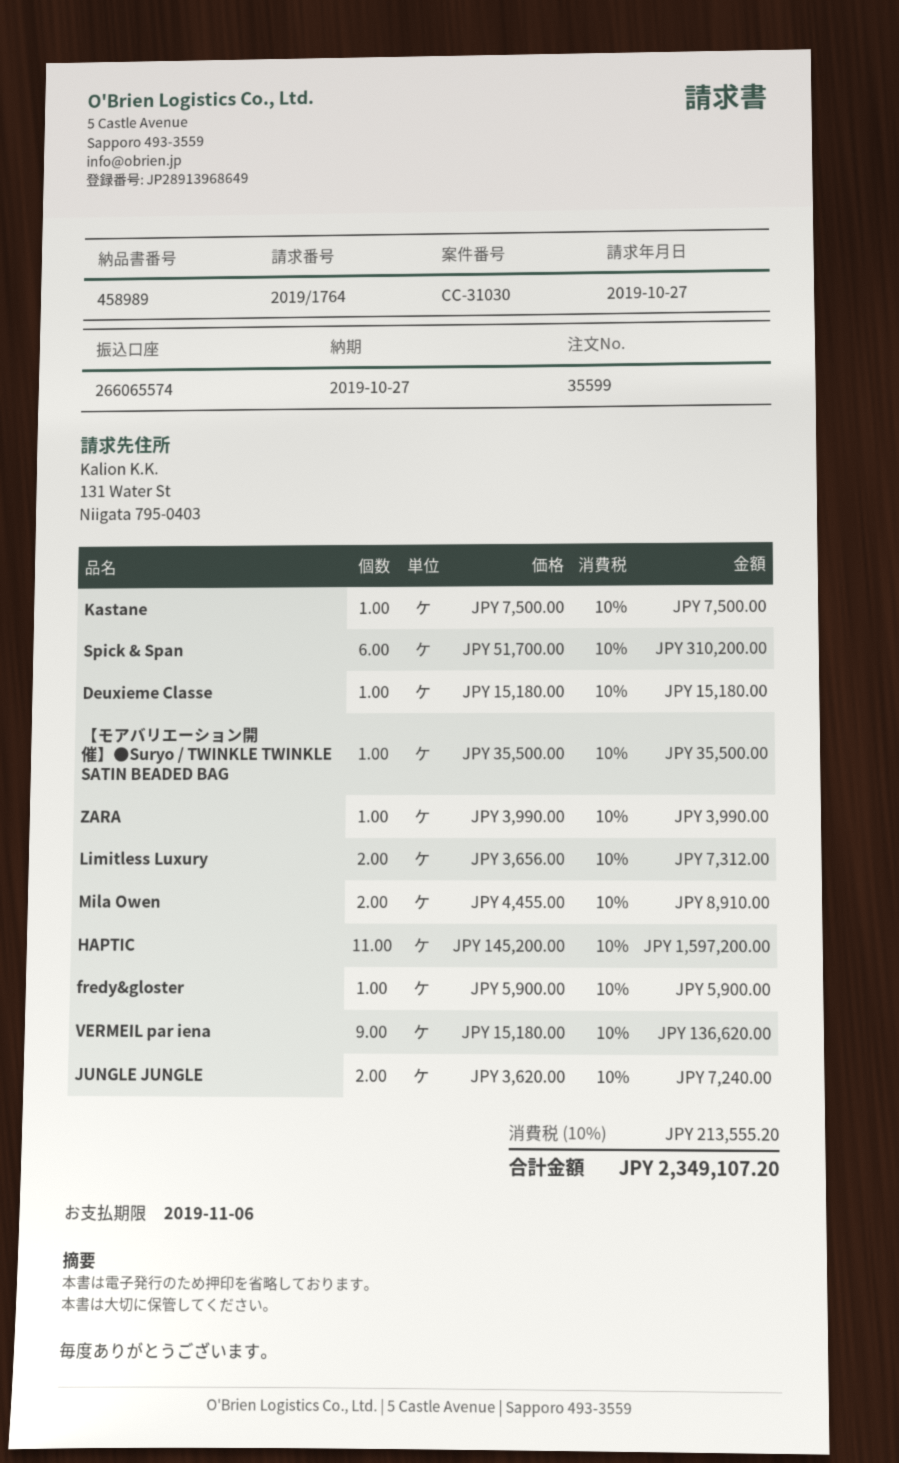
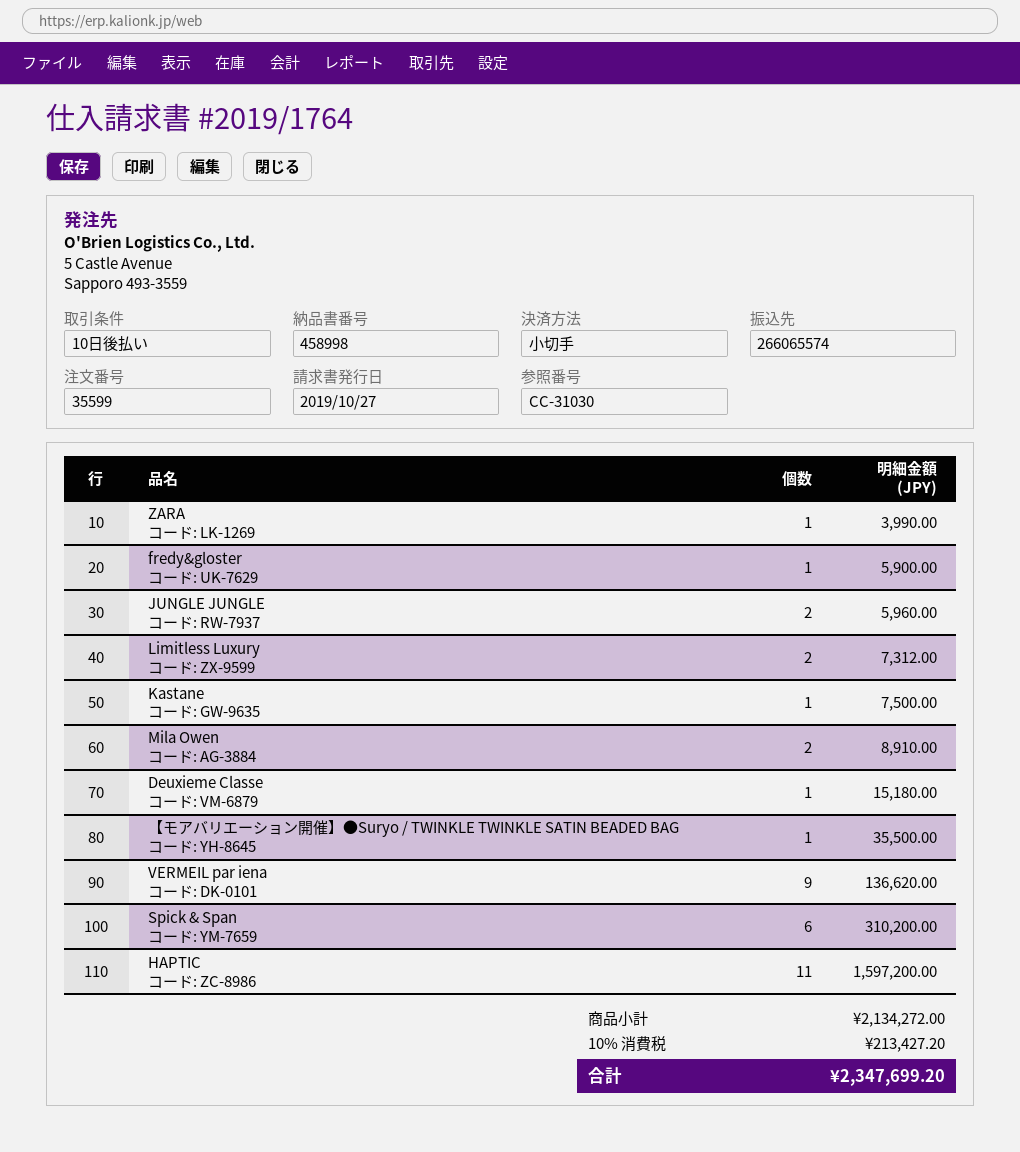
delivery note number: 458989 -> 458998
JUNGLE JUNGLE: 2 for 7240.00 -> 2 for 5960.00
tax: 10% = 213555.20 -> 10% = 213427.20
total: 2349107.20 -> 2347699.20

